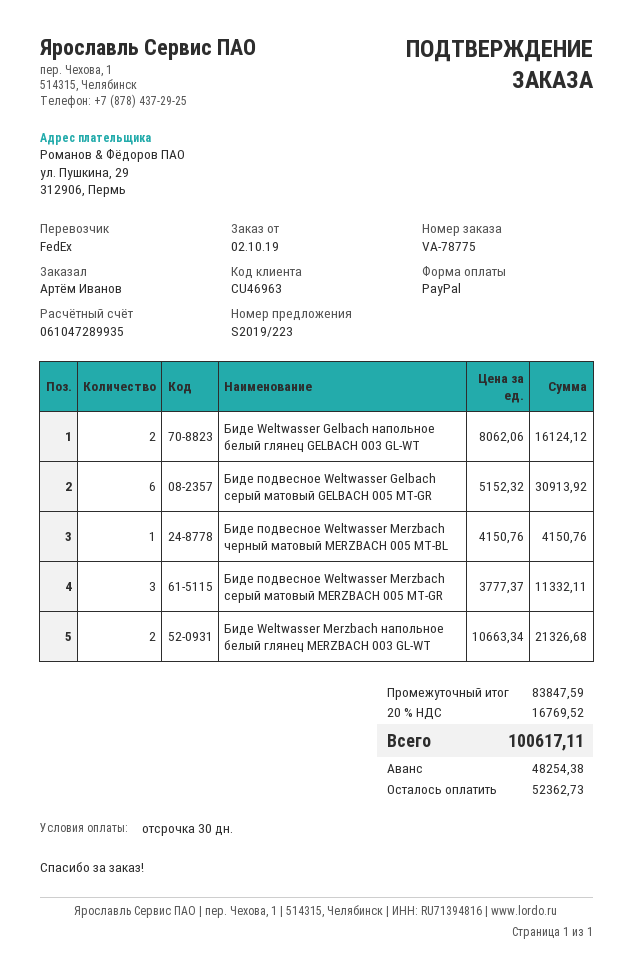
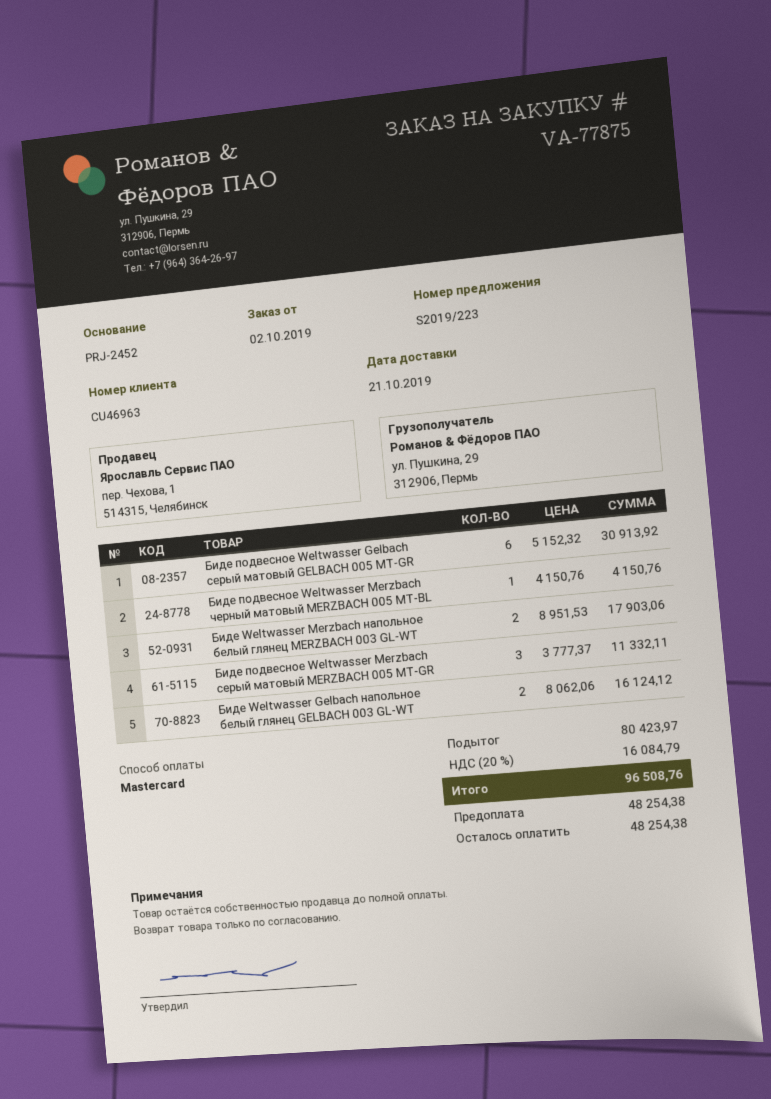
order number: VA-78775 -> VA-77875
payment method: PayPal -> Mastercard
Биде Weltwasser Merzbach напольное белый глянец MERZBACH 003 GL-WT: 2 x 10663.34 = 21326.68 -> 2 x 8951.53 = 17903.06
subtotal: 83847.59 -> 80423.97
tax: 20% = 16769.52 -> 20% = 16084.79
total: 100617.11 -> 96508.76
balance: 52362.73 -> 48254.38

